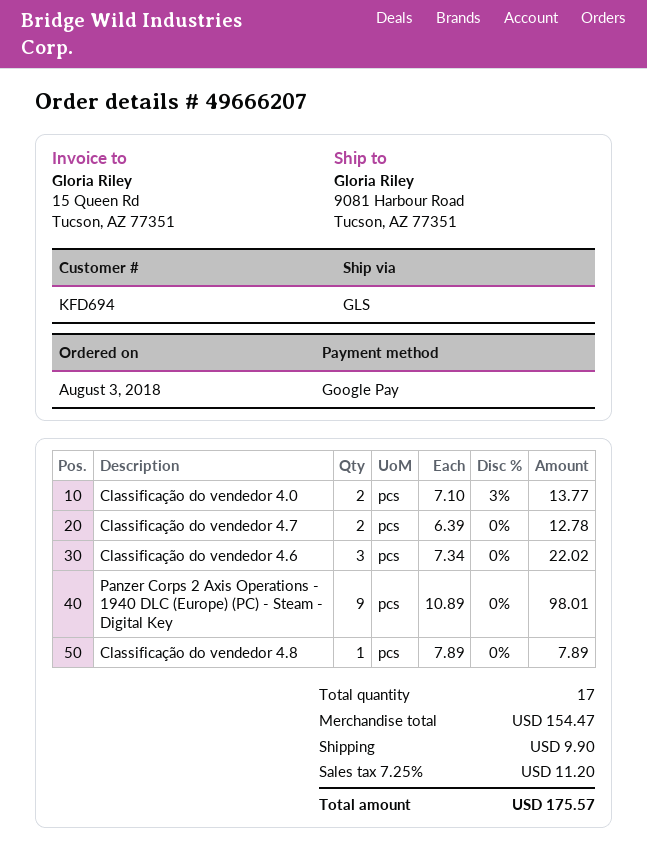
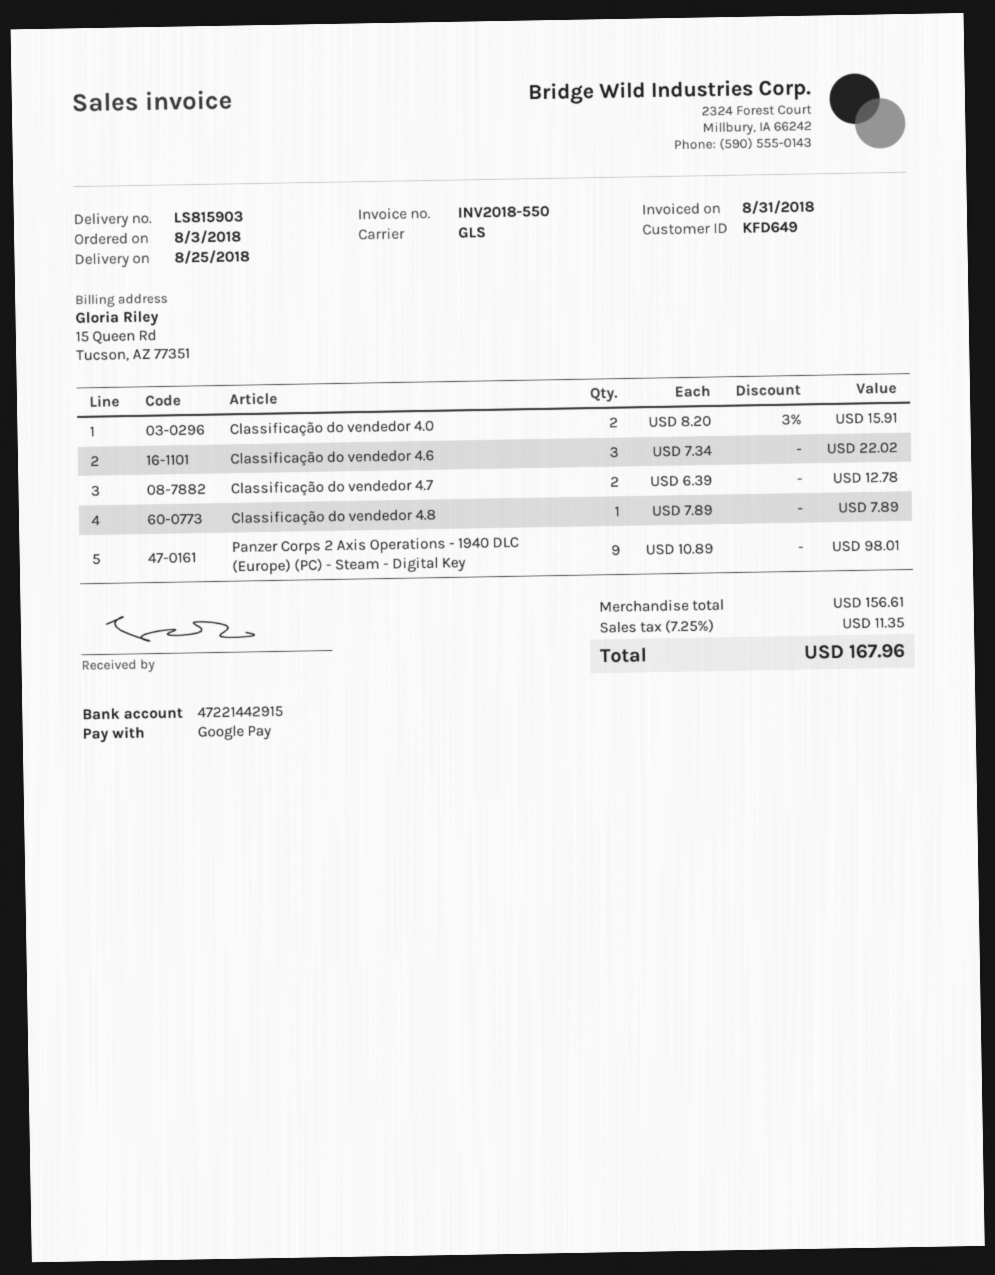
customer number: KFD694 -> KFD649
Classificação do vendedor 4.0: 2 x 7.10 - 3% = 13.77 -> 2 x 8.20 - 3% = 15.91
subtotal: 154.47 -> 156.61
shipping: 9.90 -> none
tax: 7.25% = 11.20 -> 7.25% = 11.35
total: 175.57 -> 167.96

